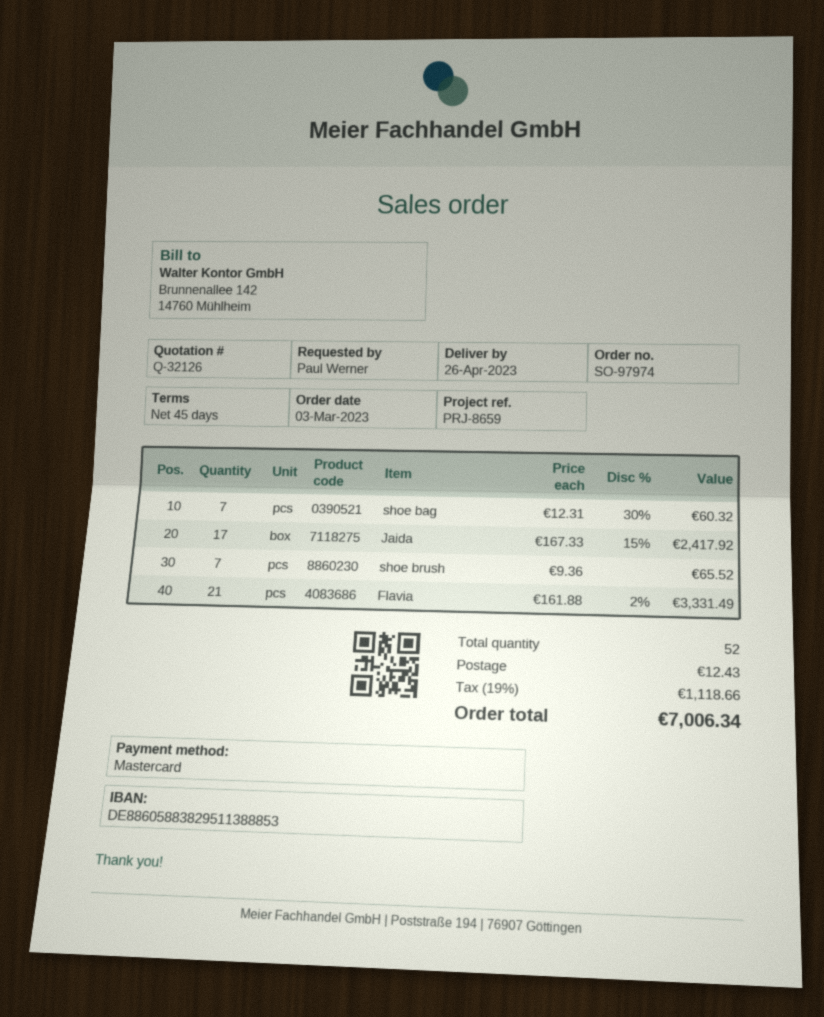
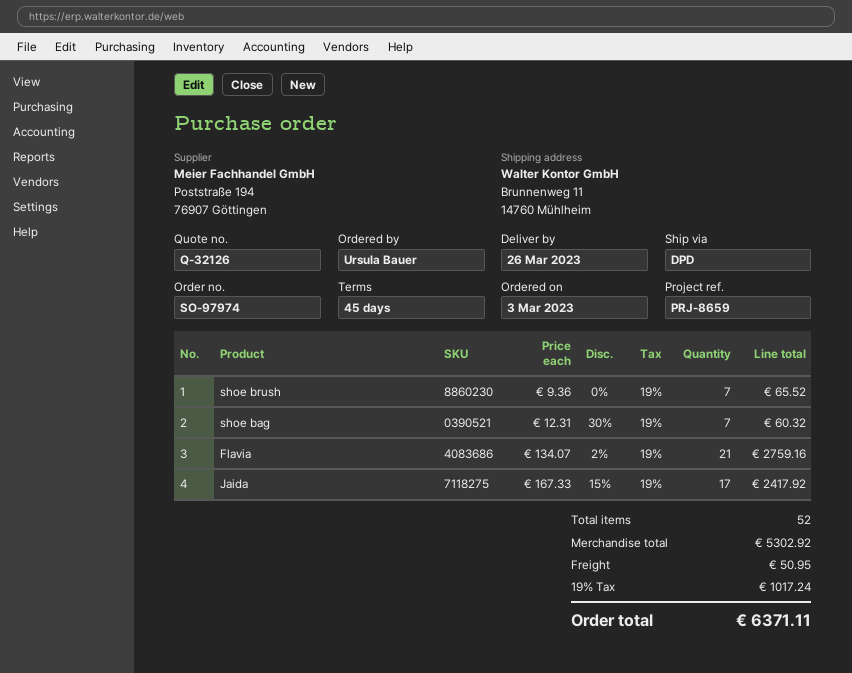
delivery date: 2023-04-26 -> 2023-03-26
ordered by: Paul Werner -> Ursula Bauer
Flavia: 21 x 161.88 - 2% = 3331.49 -> 21 x 134.07 - 2% = 2759.16
shipping: 12.43 -> 50.95
tax: 19% = 1118.66 -> 19% = 1017.24
total: 7006.34 -> 6371.11

